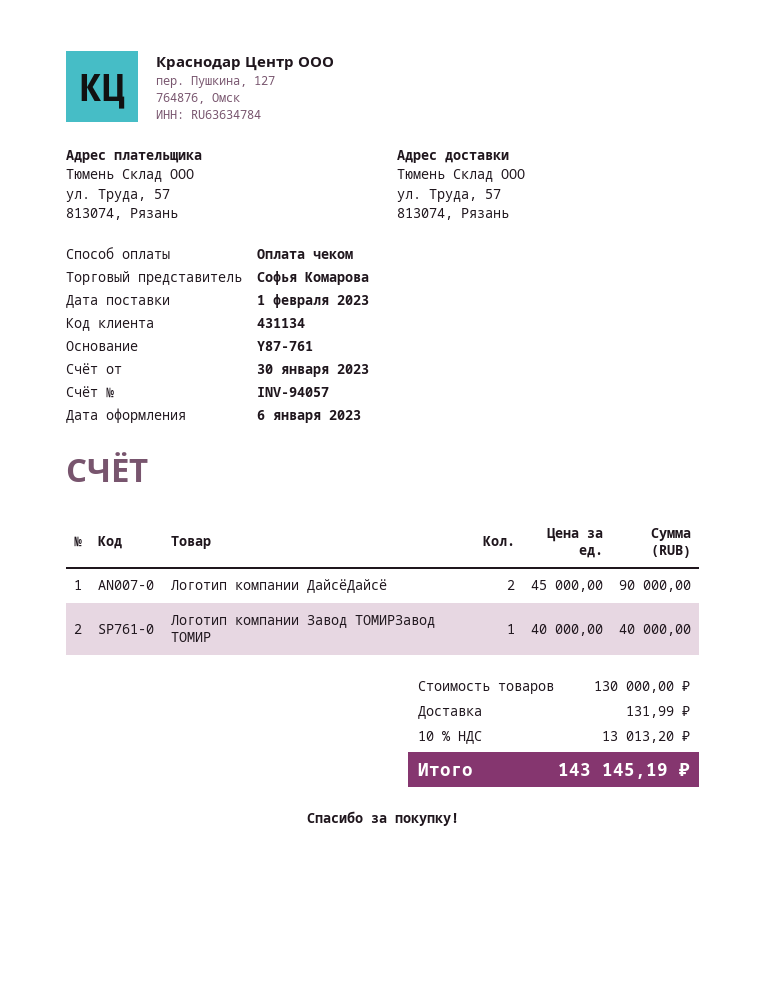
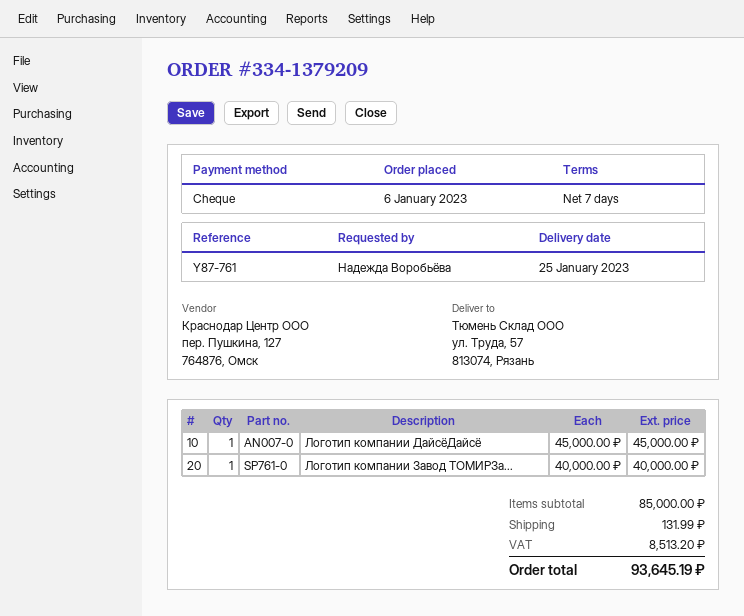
delivery date: 2023-02-01 -> 2023-01-25
Логотип компании ДайсёДайсё: 2 x 45000.00 = 90000.00 -> 1 x 45000.00 = 45000.00
subtotal: 130000.00 -> 85000.00
tax: 13013.20 -> 8513.20
total: 143145.19 -> 93645.19

